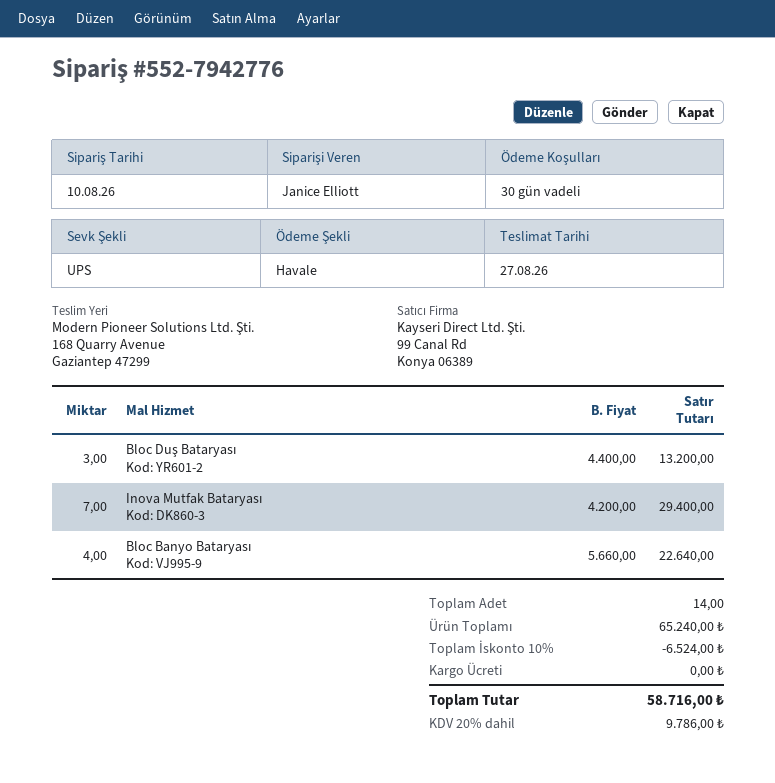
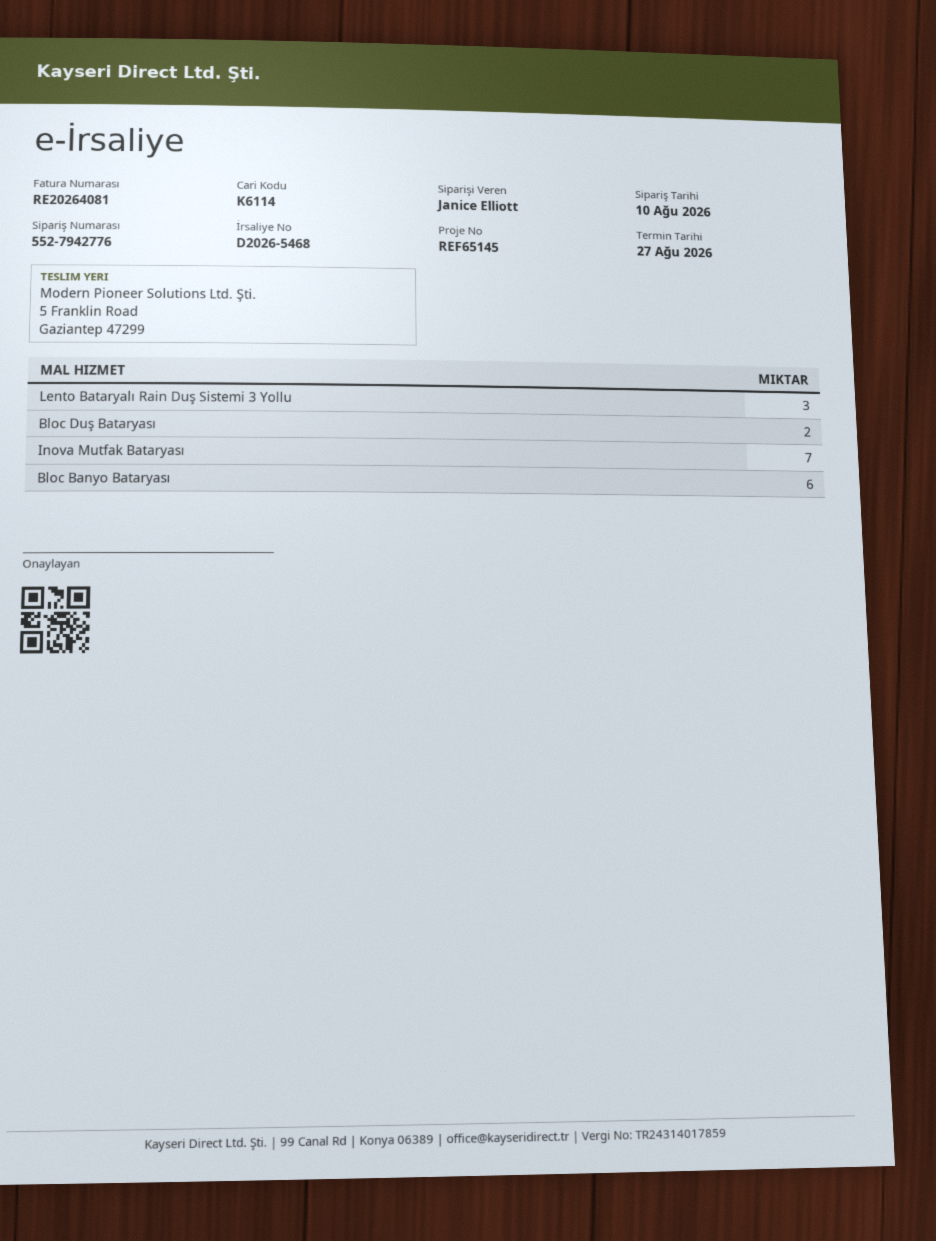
ship to: 168 Quarry Avenue, Gaziantep 47299 -> 5 Franklin Road, Gaziantep 47299
Bloc Duş Bataryası: 3 -> 2
Bloc Banyo Bataryası: 4 -> 6
Lento Bataryalı Rain Duş Sistemi 3 Yollu: none -> 3

